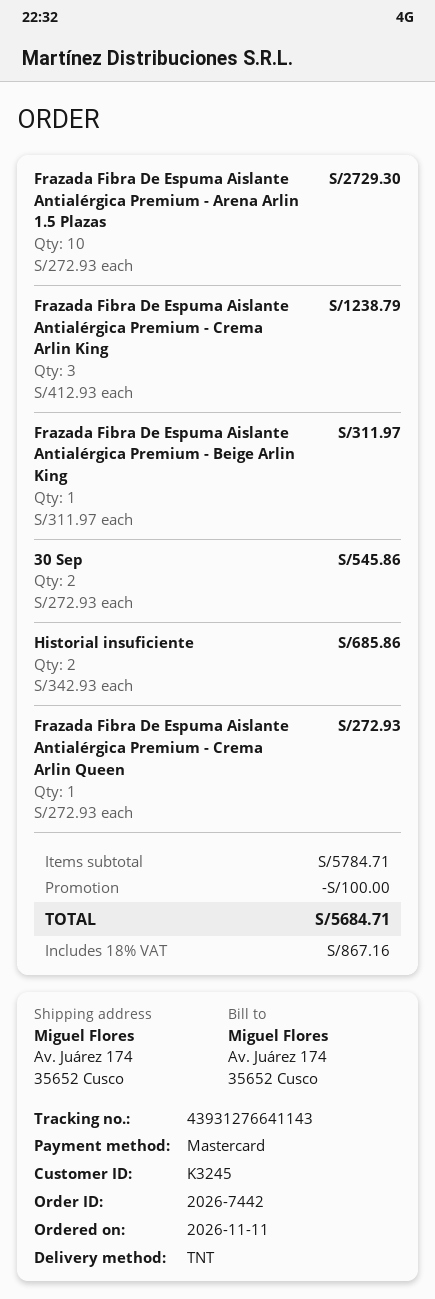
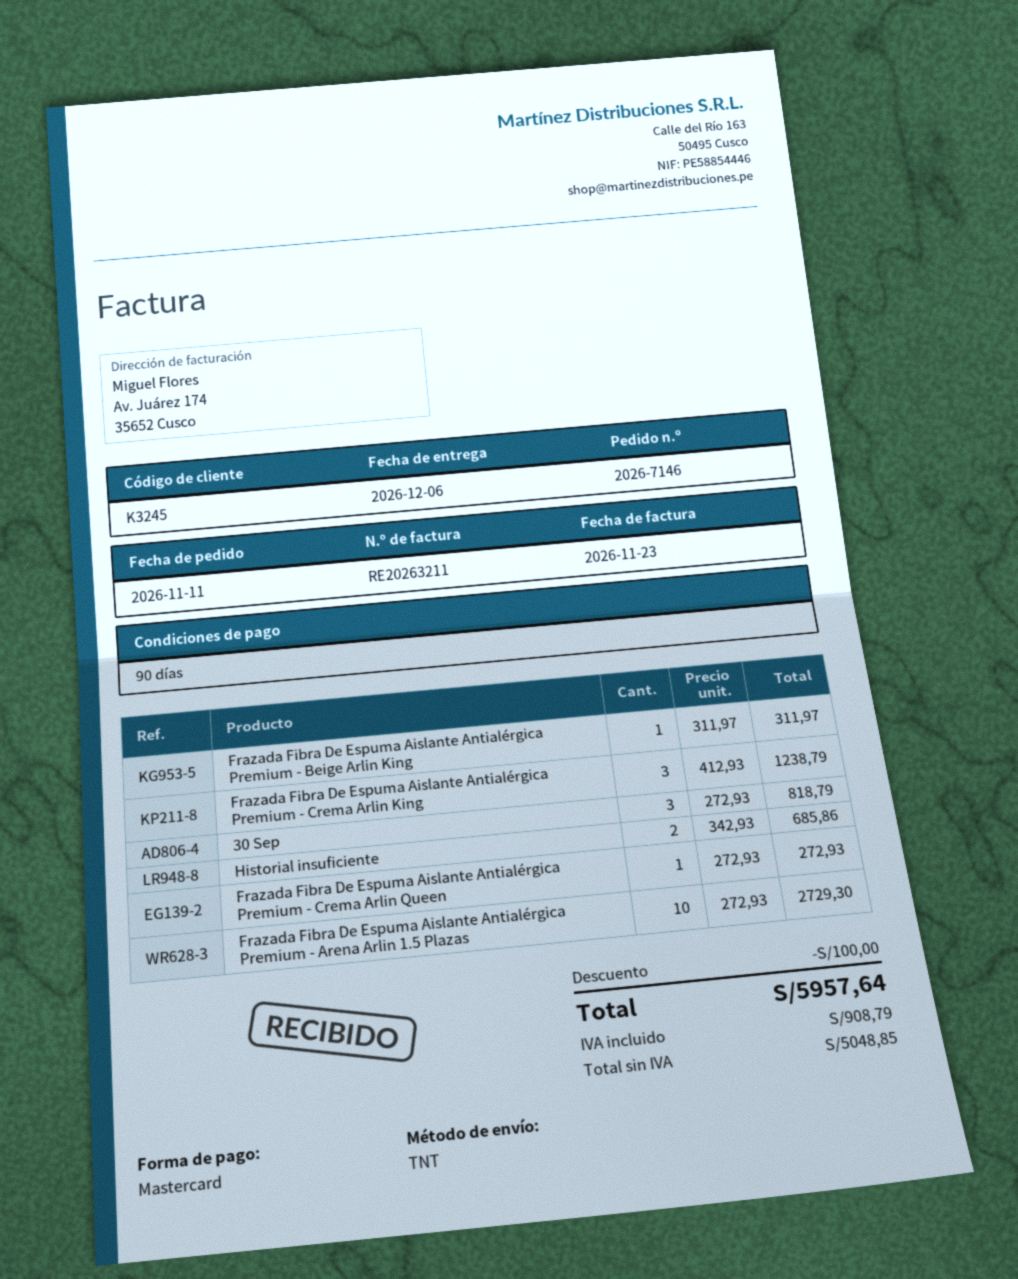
order number: 2026-7442 -> 2026-7146
30 Sep: 2 x 272.93 = 545.86 -> 3 x 272.93 = 818.79
tax: 867.16 -> 908.79
total: 5684.71 -> 5957.64

